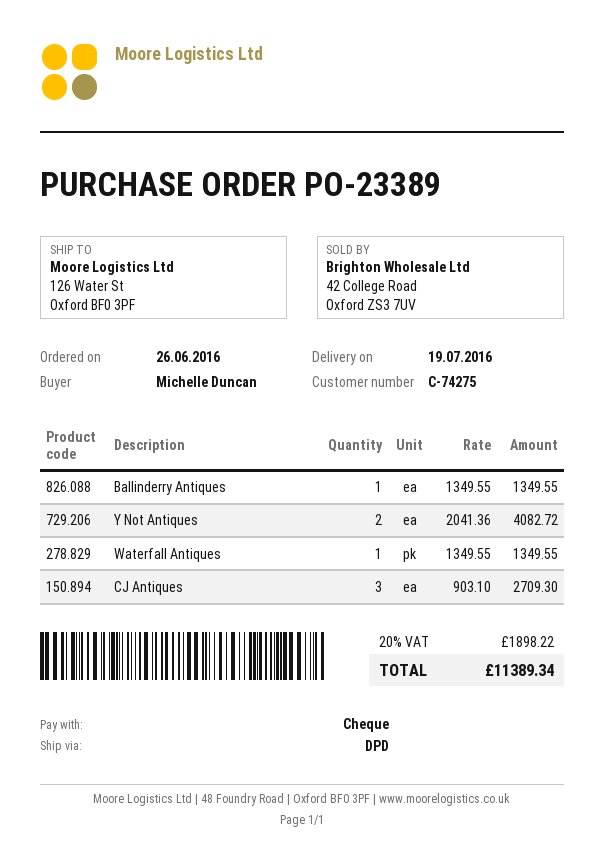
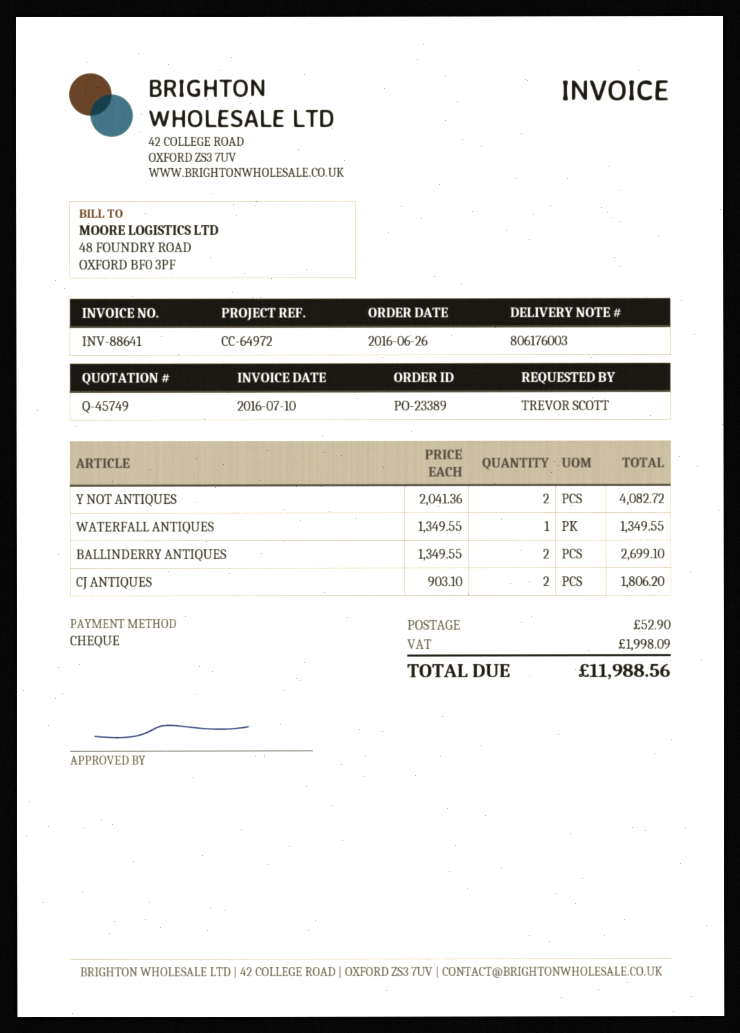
ordered by: Michelle Duncan -> TREVOR SCOTT
Ballinderry Antiques: 1 x 1349.55 = 1349.55 -> 2 x 1349.55 = 2699.10
CJ Antiques: 3 x 903.10 = 2709.30 -> 2 x 903.10 = 1806.20
shipping: none -> 52.90
tax: 1898.22 -> 1998.09
total: 11389.34 -> 11988.56

